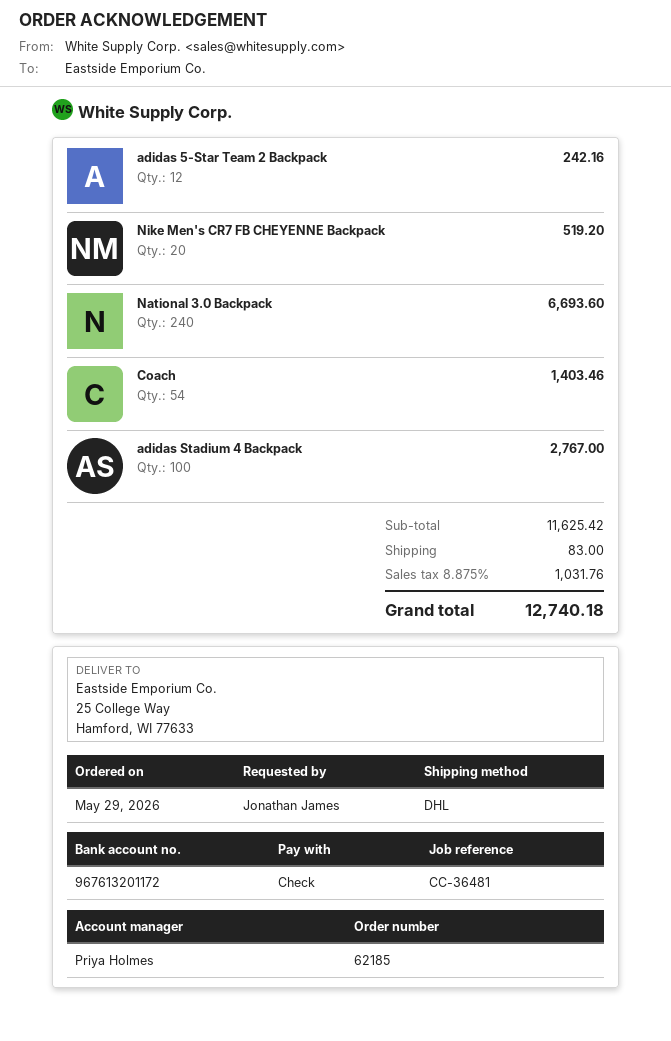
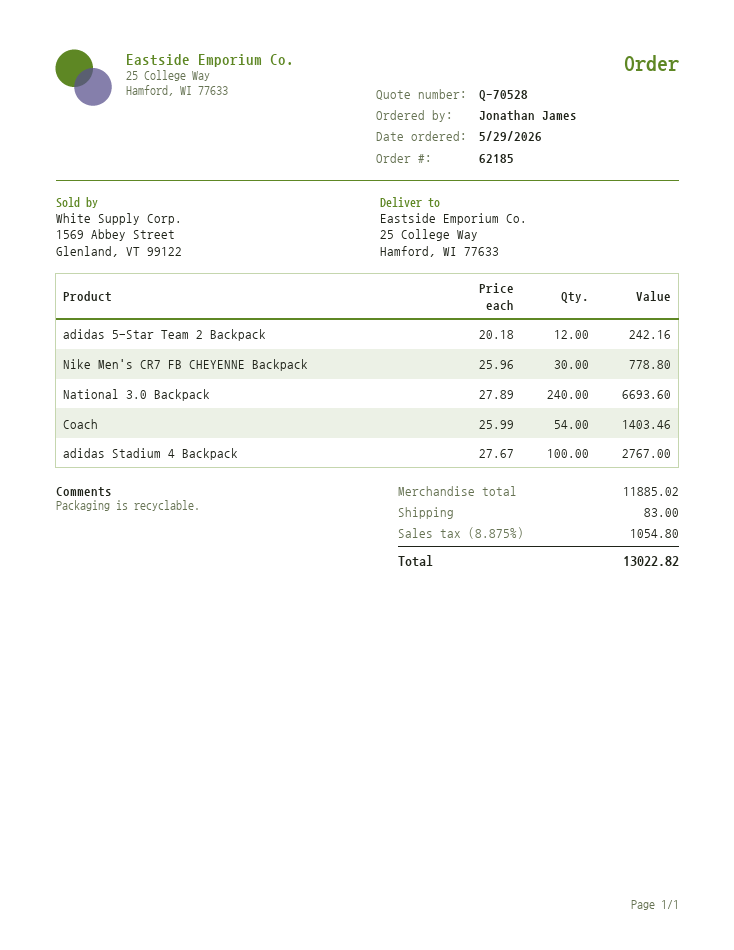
Nike Men's CR7 FB CHEYENNE Backpack: 20 for 519.20 -> 30 for 778.80
subtotal: 11625.42 -> 11885.02
tax: 8.875% = 1031.76 -> 8.875% = 1054.80
total: 12740.18 -> 13022.82

